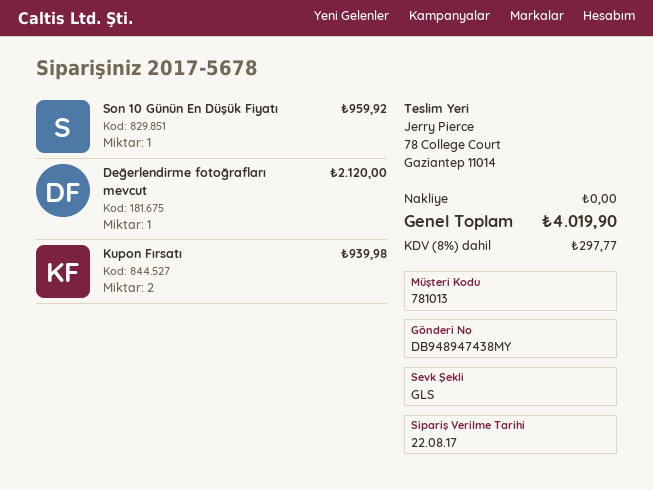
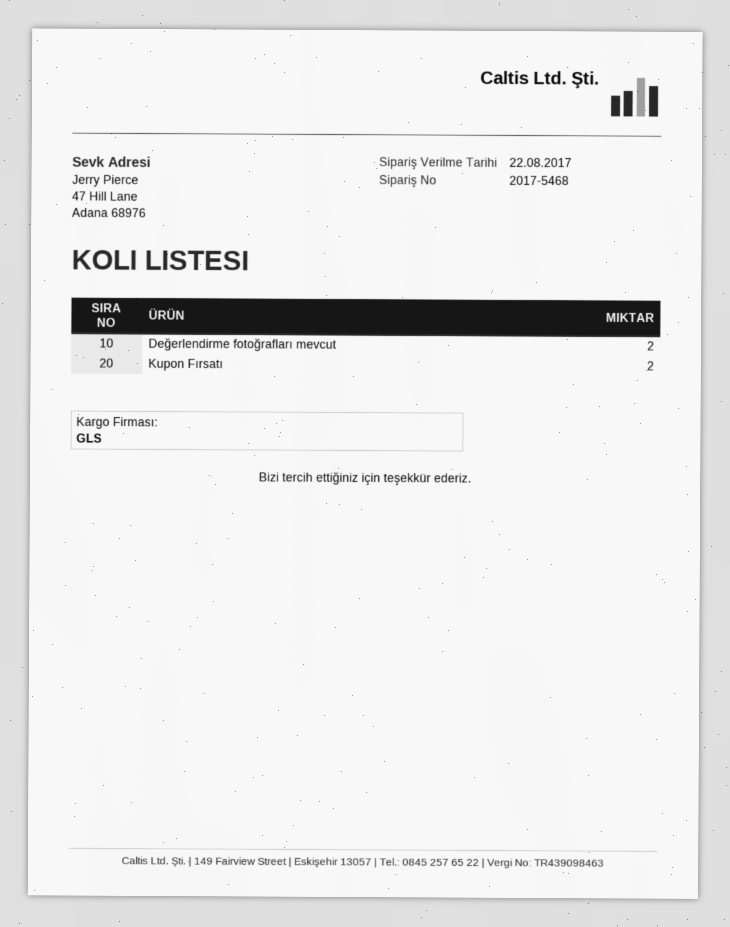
order number: 2017-5678 -> 2017-5468
ship to: 78 College Court, Gaziantep 11014 -> 47 Hill Lane, Adana 68976
Son 10 Günün En Düşük Fiyatı: 1 -> none
Değerlendirme fotoğrafları mevcut: 1 -> 2

